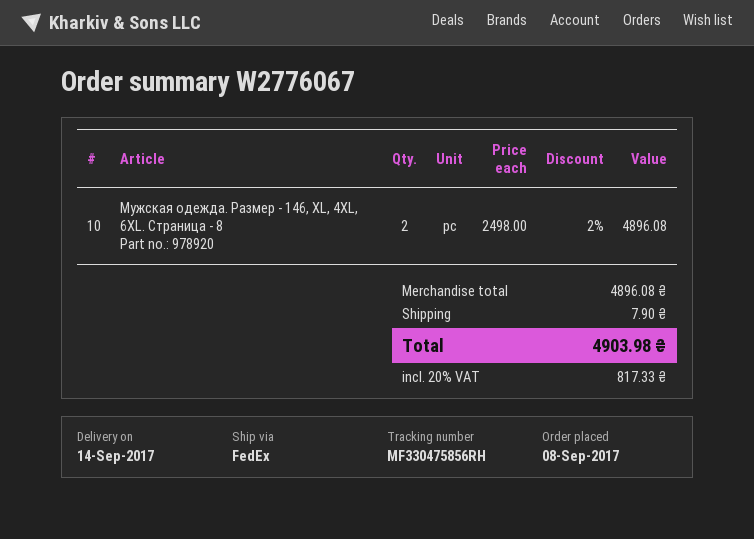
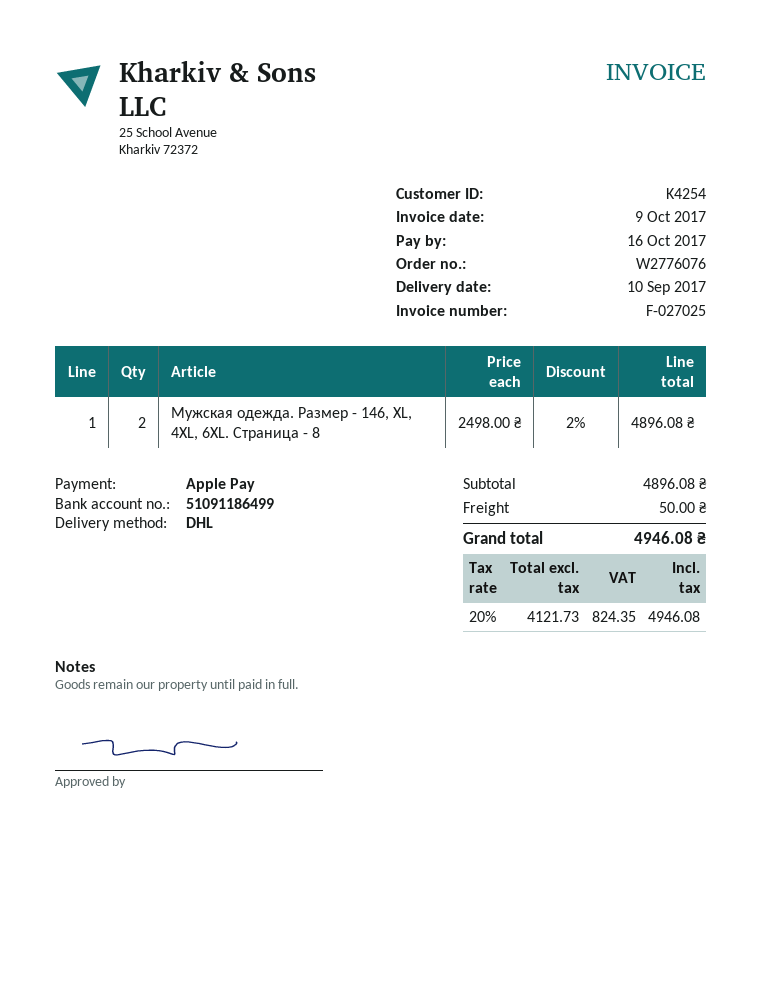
order number: W2776067 -> W2776076
delivery date: 2017-09-14 -> 2017-09-10
shipping method: FedEx -> DHL
shipping: 7.90 -> 50.00
tax: 20% = 817.33 -> 20% = 824.35
total: 4903.98 -> 4946.08

